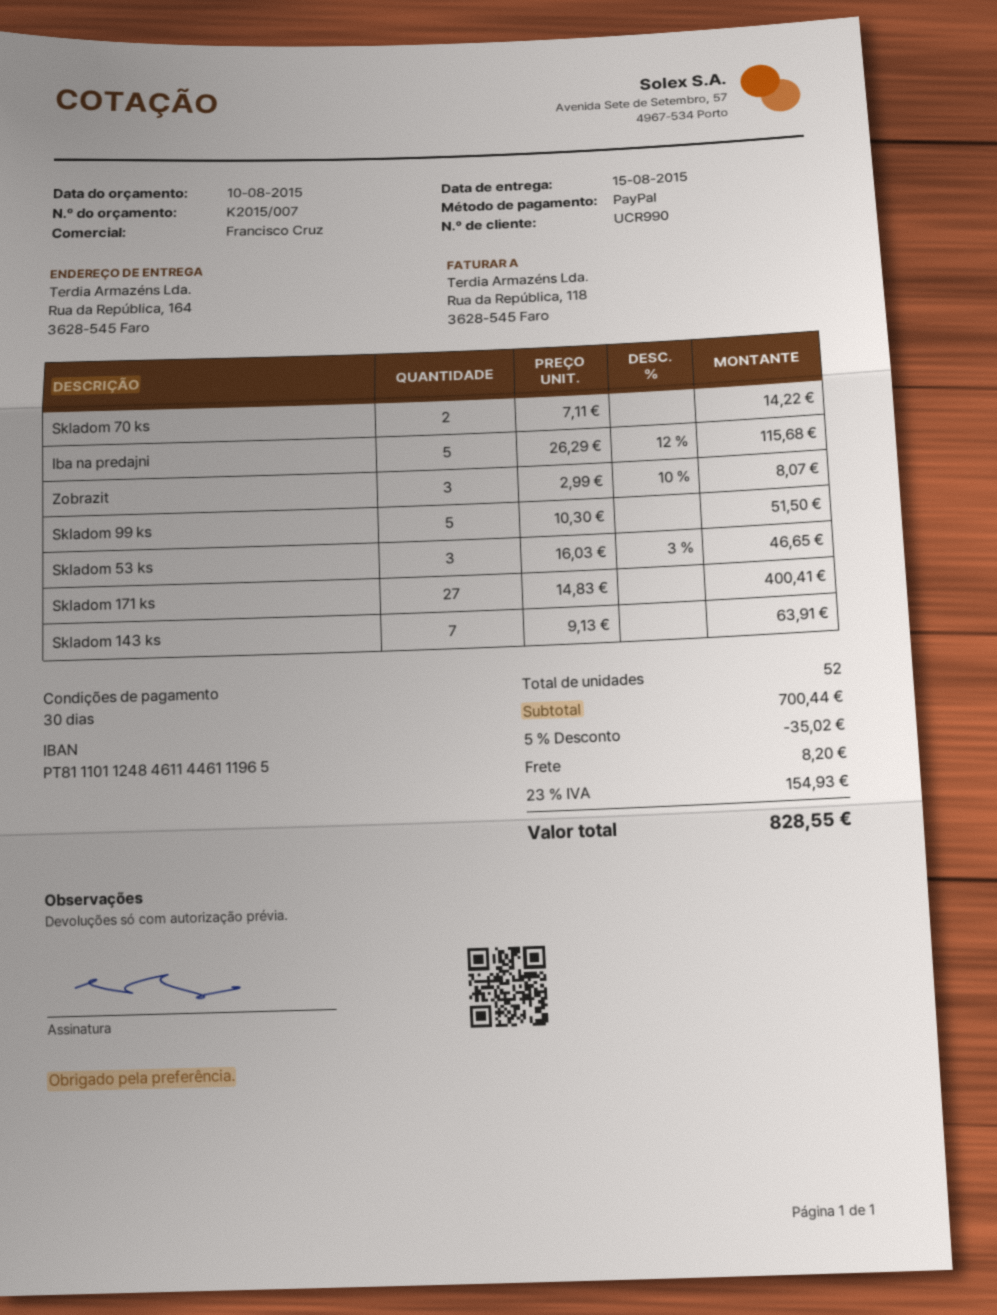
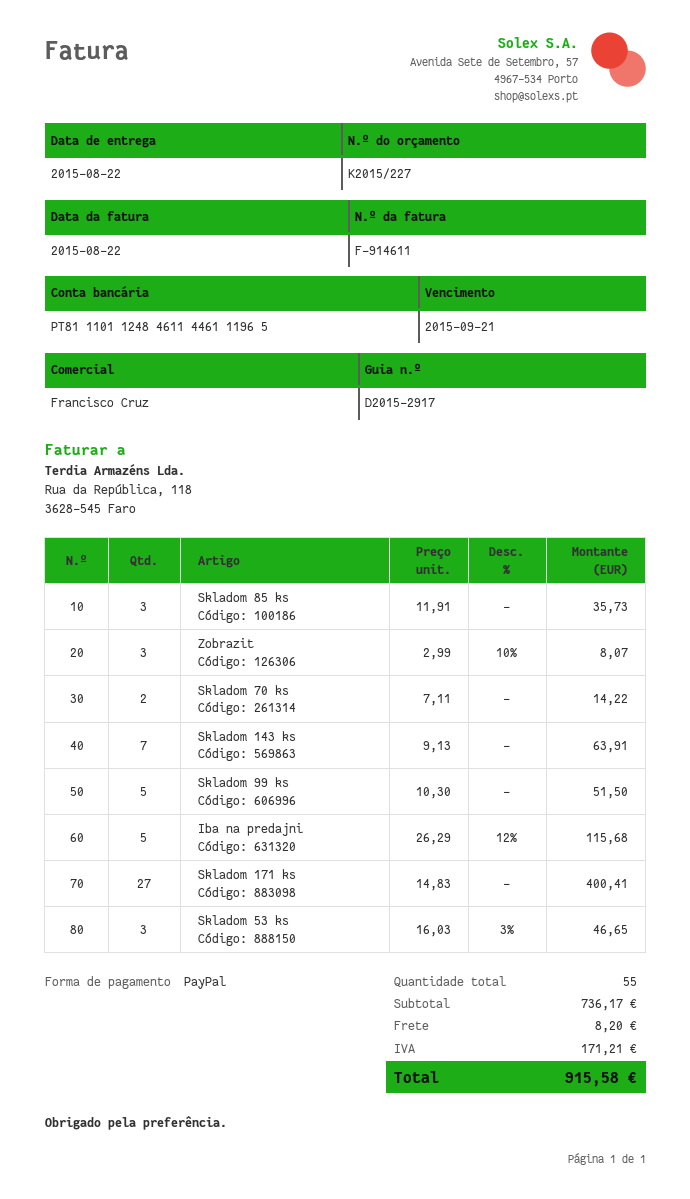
quote number: K2015/007 -> K2015/227
delivery date: 2015-08-15 -> 2015-08-22
Skladom 85 ks: none -> 3 x 11.91 = 35.73
total quantity: 52 -> 55
subtotal: 700.44 -> 736.17
discount: 5% = 35.02 -> none
tax: 154.93 -> 171.21
total: 828.55 -> 915.58

